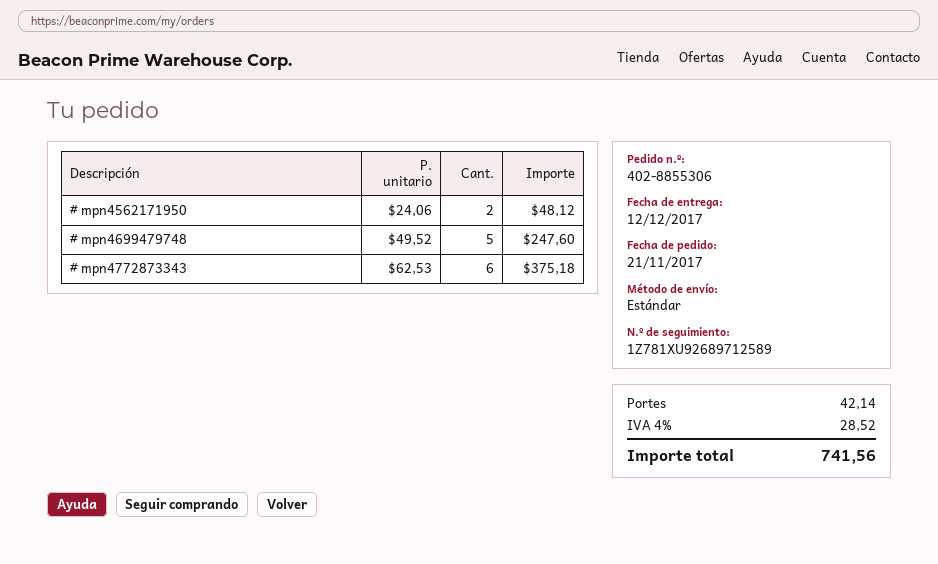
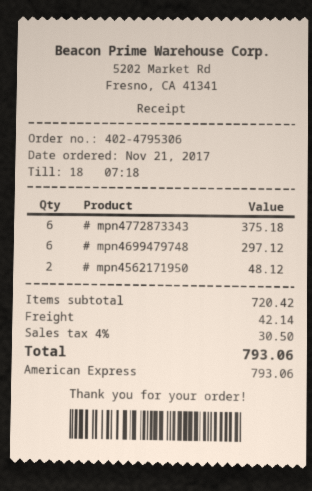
order number: 402-8855306 -> 402-4795306
# mpn4699479748: 5 for 247.60 -> 6 for 297.12
tax: 4% = 28.52 -> 4% = 30.50
total: 741.56 -> 793.06

